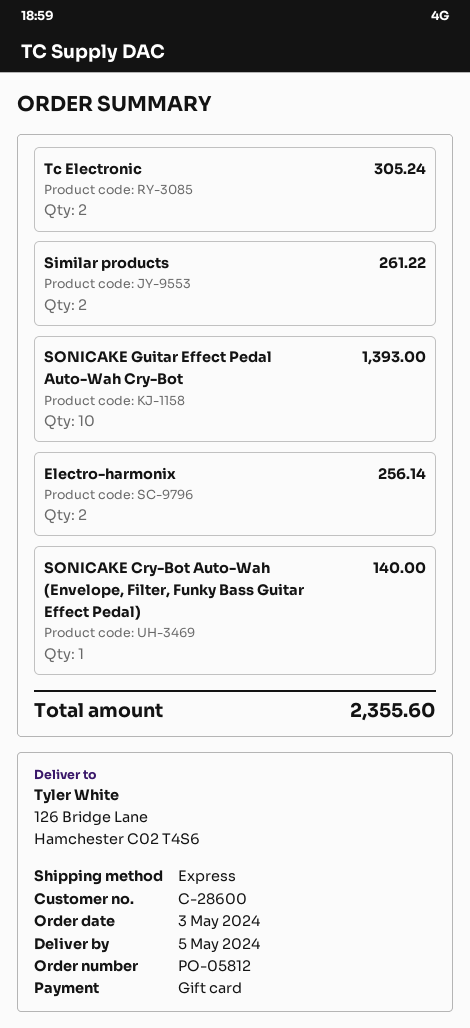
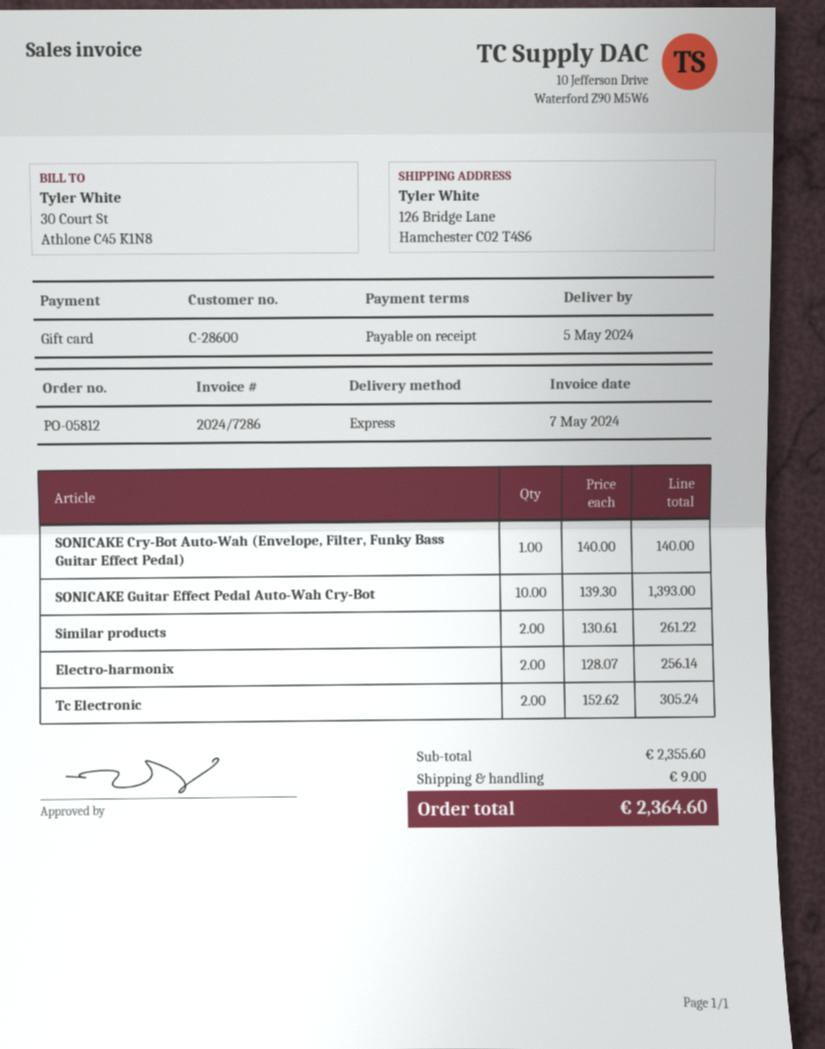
shipping: none -> 9.00
total: 2355.60 -> 2364.60

